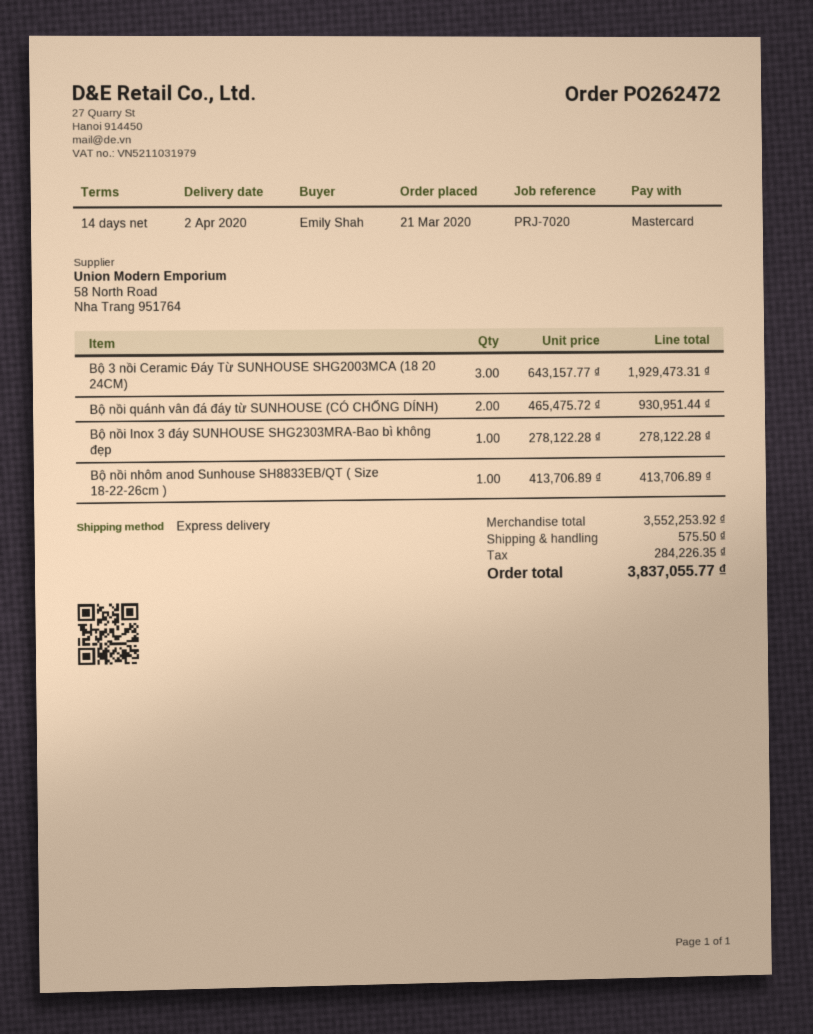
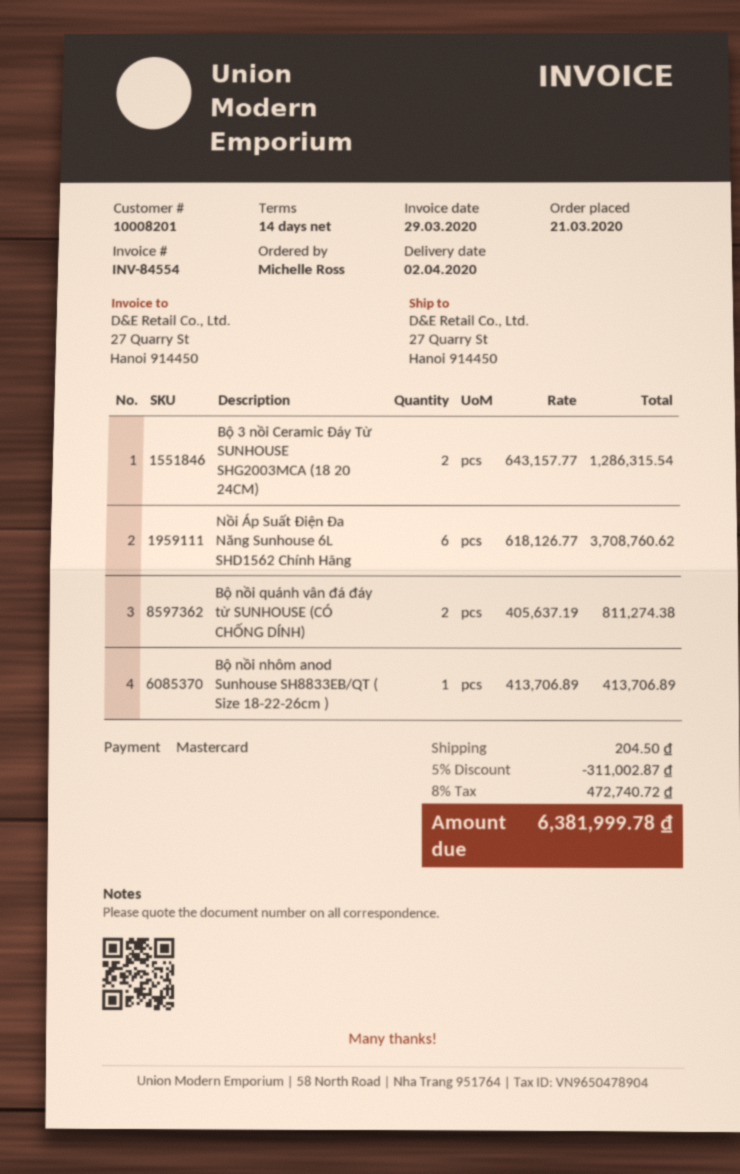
ordered by: Emily Shah -> Michelle Ross
Bộ 3 nồi Ceramic Đáy Từ SUNHOUSE SHG2003MCA (18 20 24CM): 3 x 643157.77 = 1929473.31 -> 2 x 643157.77 = 1286315.54
Bộ nồi quánh vân đá đáy từ SUNHOUSE (CÓ CHỐNG DÍNH): 2 x 465475.72 = 930951.44 -> 2 x 405637.19 = 811274.38
Bộ nồi Inox 3 đáy SUNHOUSE SHG2303MRA-Bao bì không đẹp: 1 x 278122.28 = 278122.28 -> none
Nồi Áp Suất Điện Đa Năng Sunhouse 6L SHD1562 Chính Hãng: none -> 6 x 618126.77 = 3708760.62
discount: none -> 5% = 311002.87
shipping: 575.50 -> 204.50
tax: 284226.35 -> 472740.72
total: 3837055.77 -> 6381999.78

